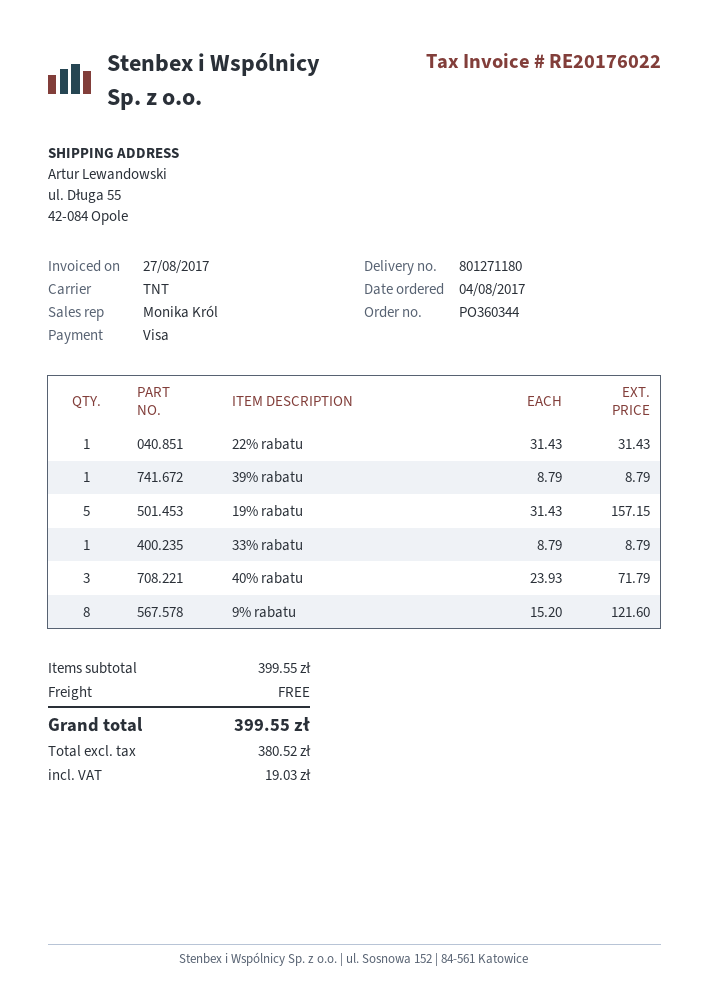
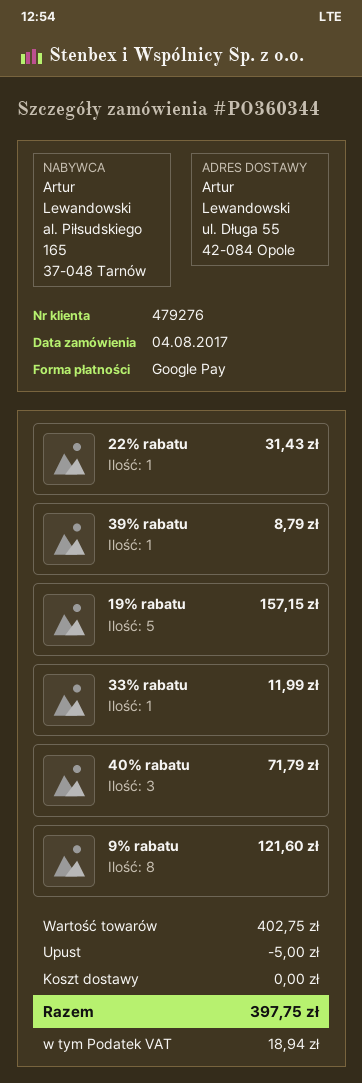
payment method: Visa -> Google Pay
33% rabatu: 1 for 8.79 -> 1 for 11.99
subtotal: 399.55 -> 402.75
discount: none -> 5.00
tax: 19.03 -> 18.94
total: 399.55 -> 397.75

